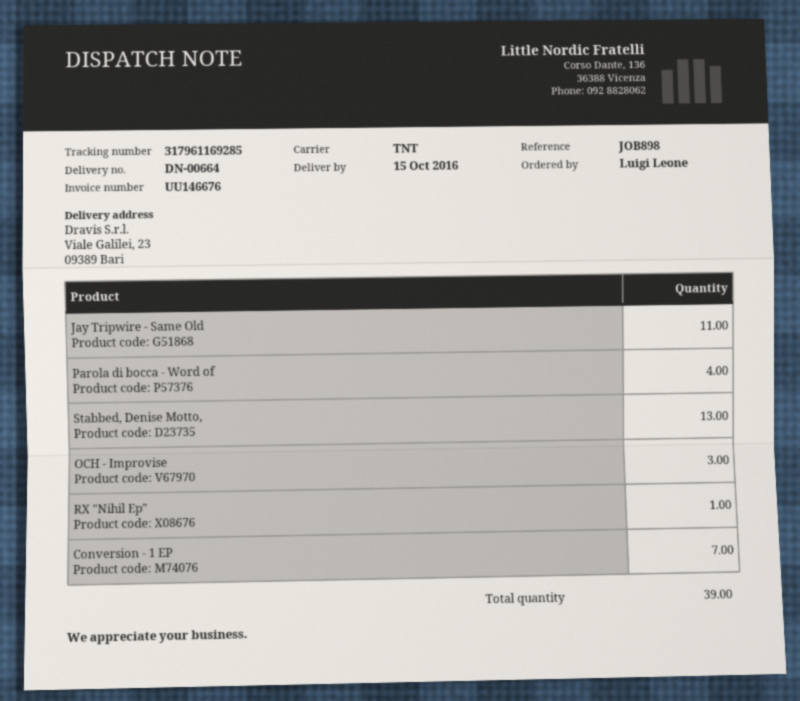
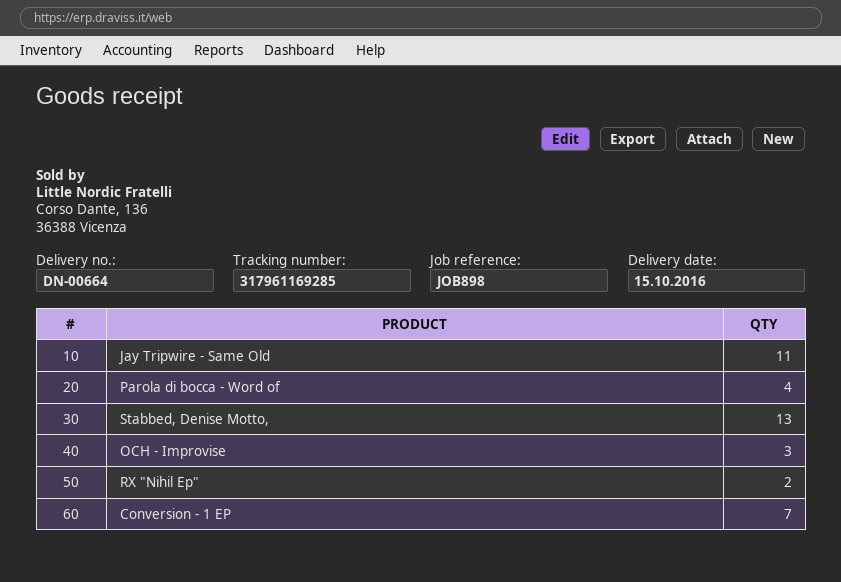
RX "Nihil Ep": 1 -> 2

